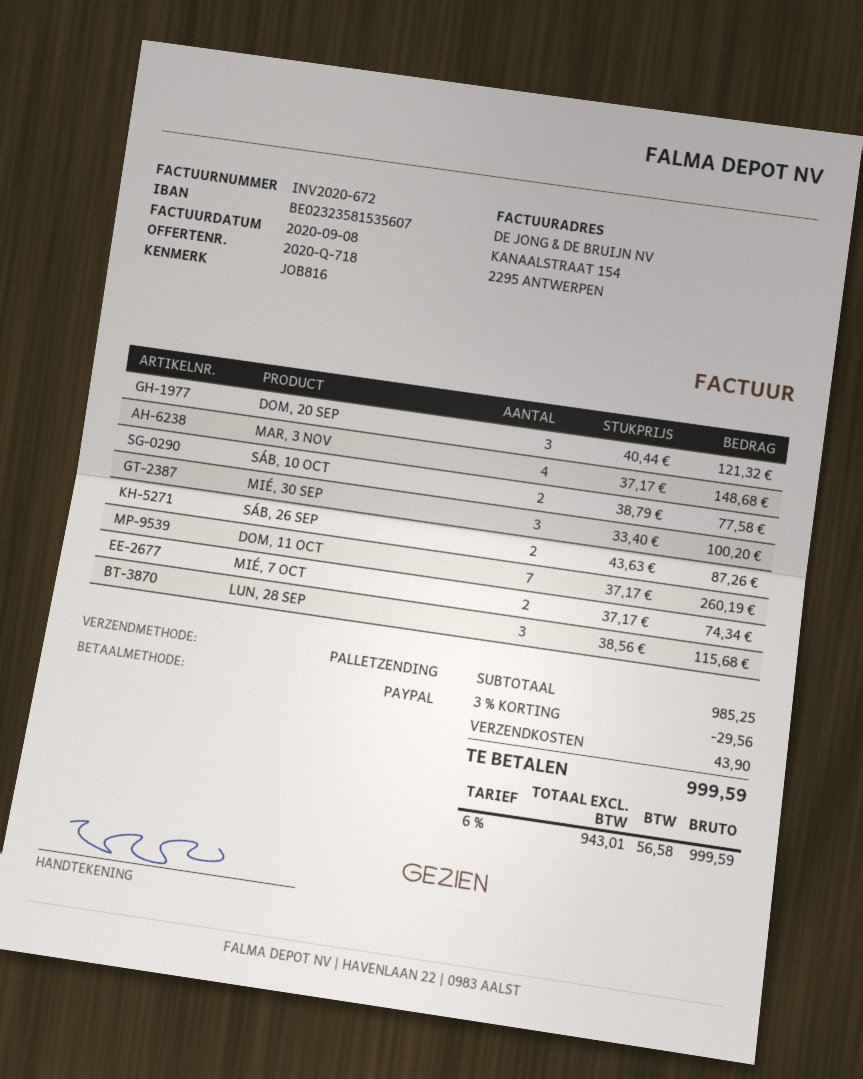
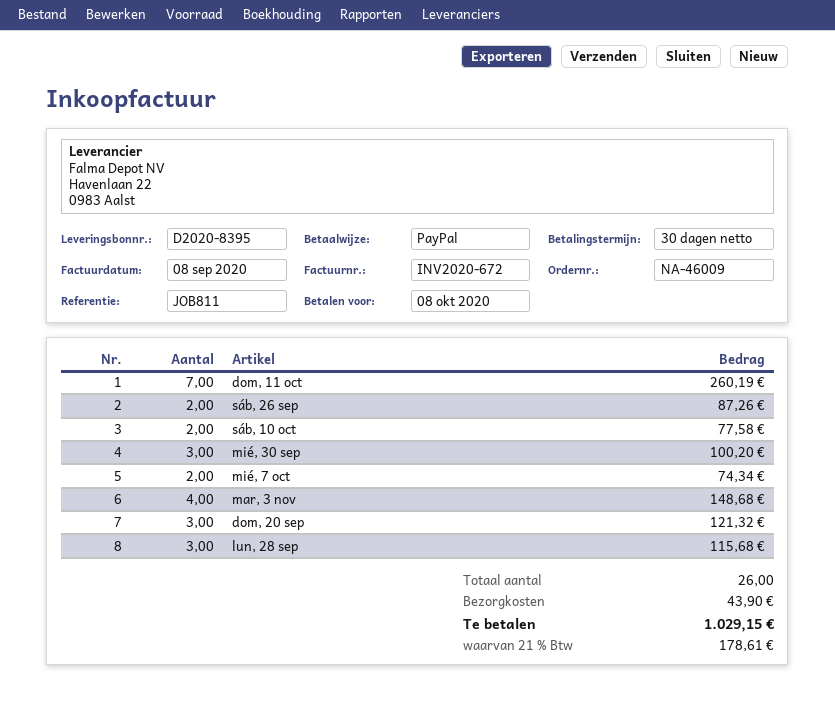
reference: JOB816 -> JOB811
discount: 3% = 29.56 -> none
tax: 6% = 56.58 -> 21% = 178.61
total: 999.59 -> 1029.15

